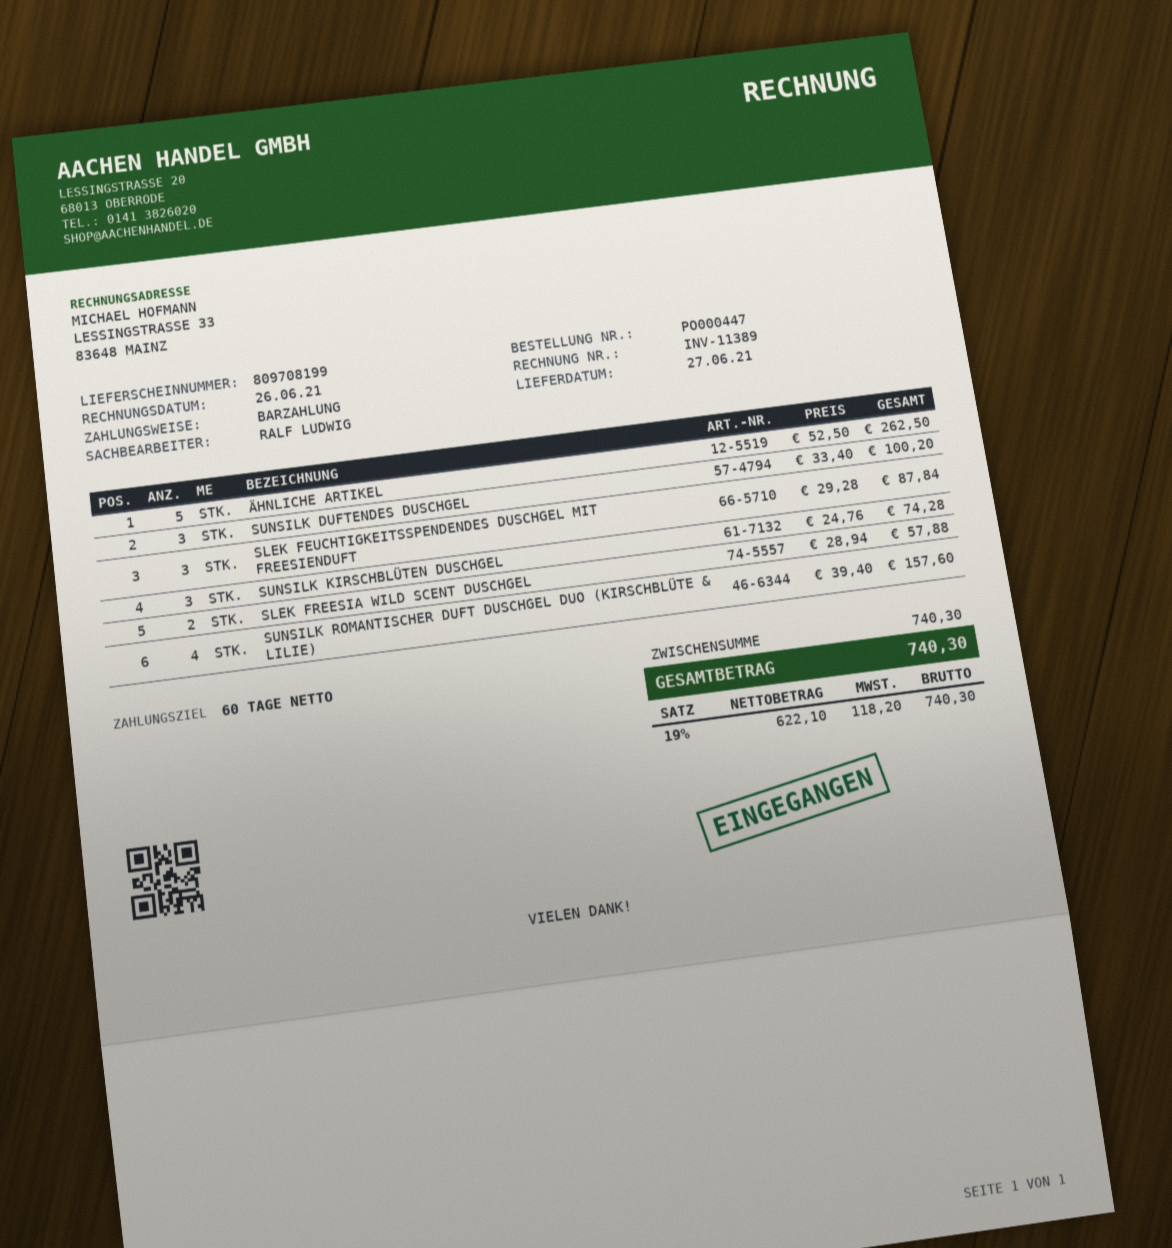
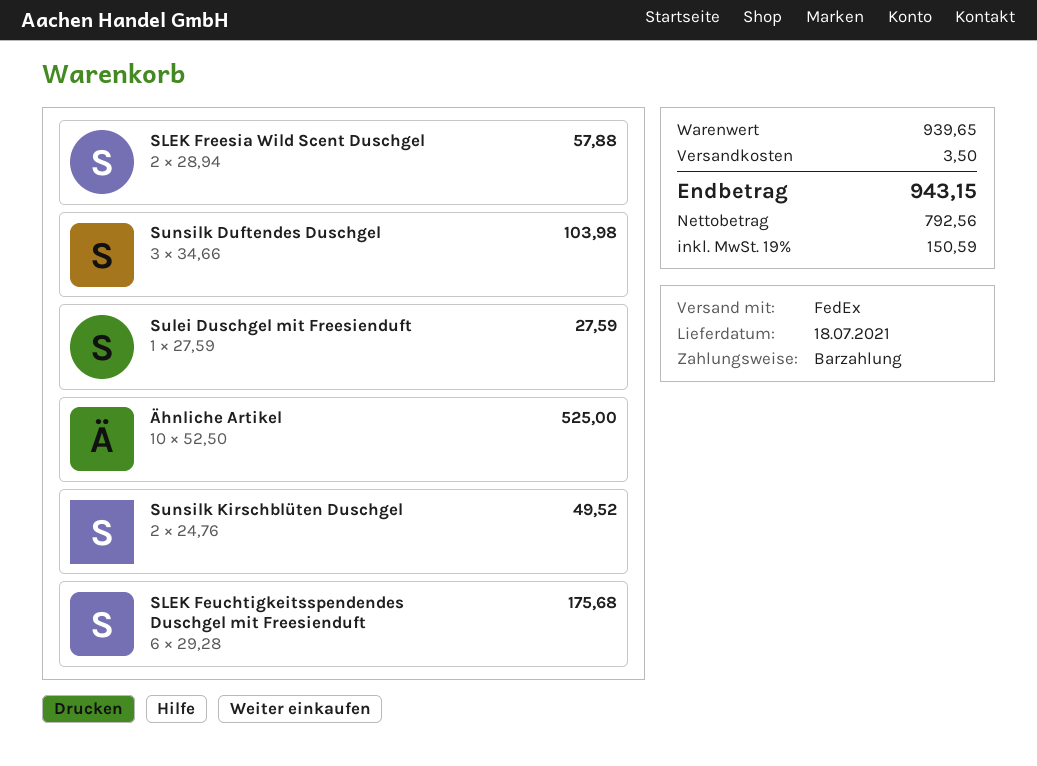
delivery date: 2021-06-27 -> 2021-07-18
ÄHNLICHE ARTIKEL: 5 x 52.50 = 262.50 -> 10 x 52.50 = 525.00
SUNSILK DUFTENDES DUSCHGEL: 3 x 33.40 = 100.20 -> 3 x 34.66 = 103.98
SLEK FEUCHTIGKEITSSPENDENDES DUSCHGEL MIT FREESIENDUFT: 3 x 29.28 = 87.84 -> 6 x 29.28 = 175.68
SUNSILK KIRSCHBLÜTEN DUSCHGEL: 3 x 24.76 = 74.28 -> 2 x 24.76 = 49.52
SUNSILK ROMANTISCHER DUFT DUSCHGEL DUO (KIRSCHBLÜTE & LILIE): 4 x 39.40 = 157.60 -> none
Sulei Duschgel mit Freesienduft: none -> 1 x 27.59 = 27.59
subtotal: 740.30 -> 939.65
shipping: none -> 3.50
net: 622.10 -> 792.56
tax: 19% = 118.20 -> 19% = 150.59
total: 740.30 -> 943.15

